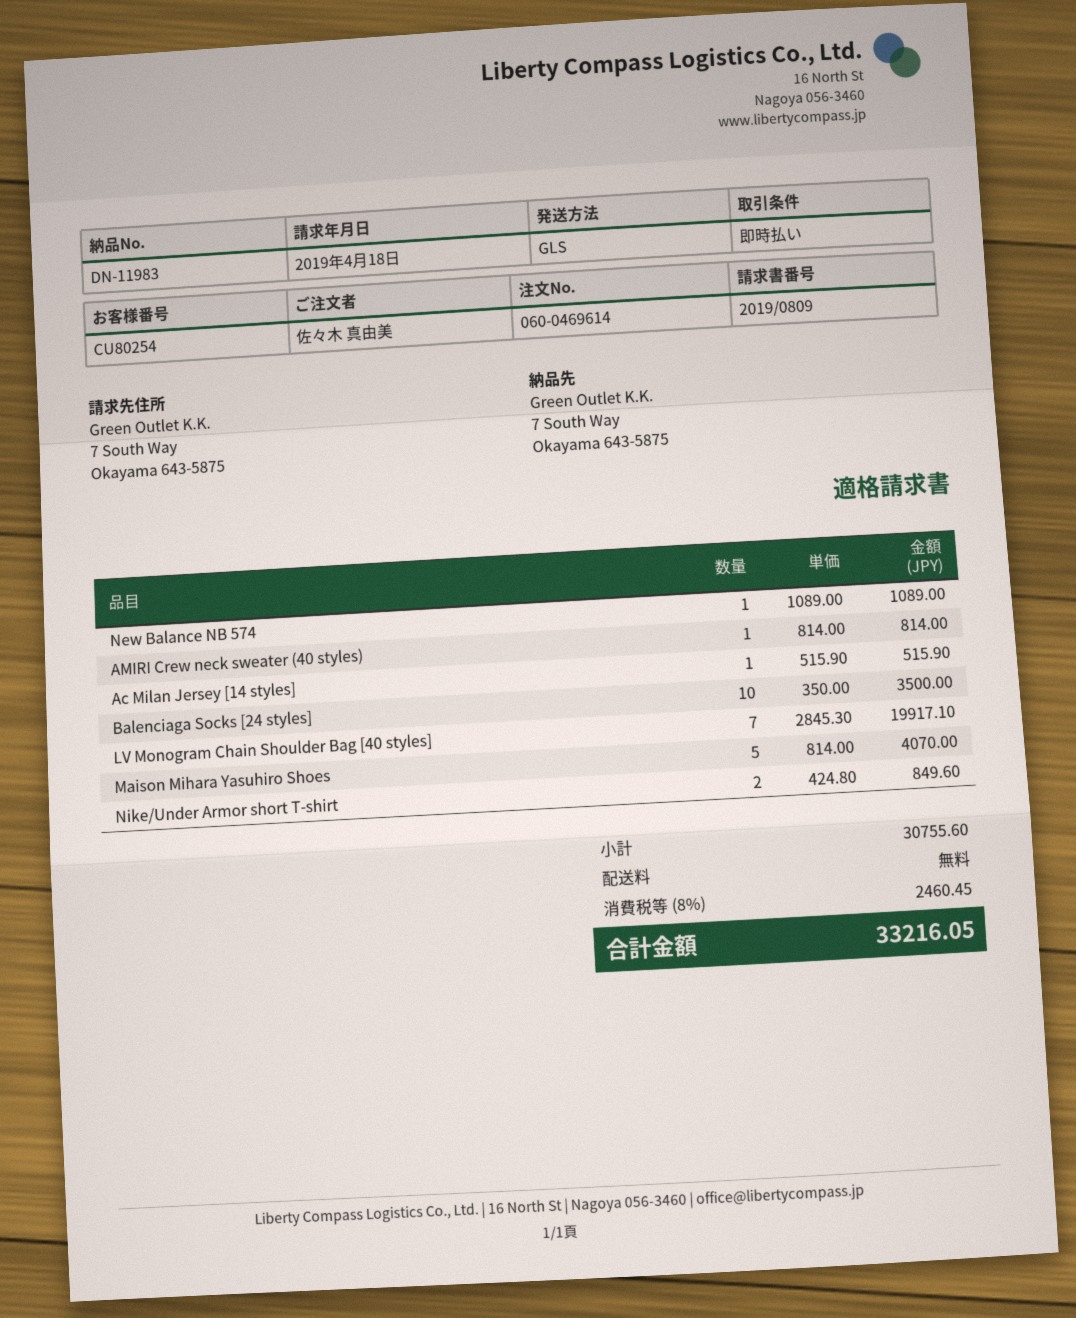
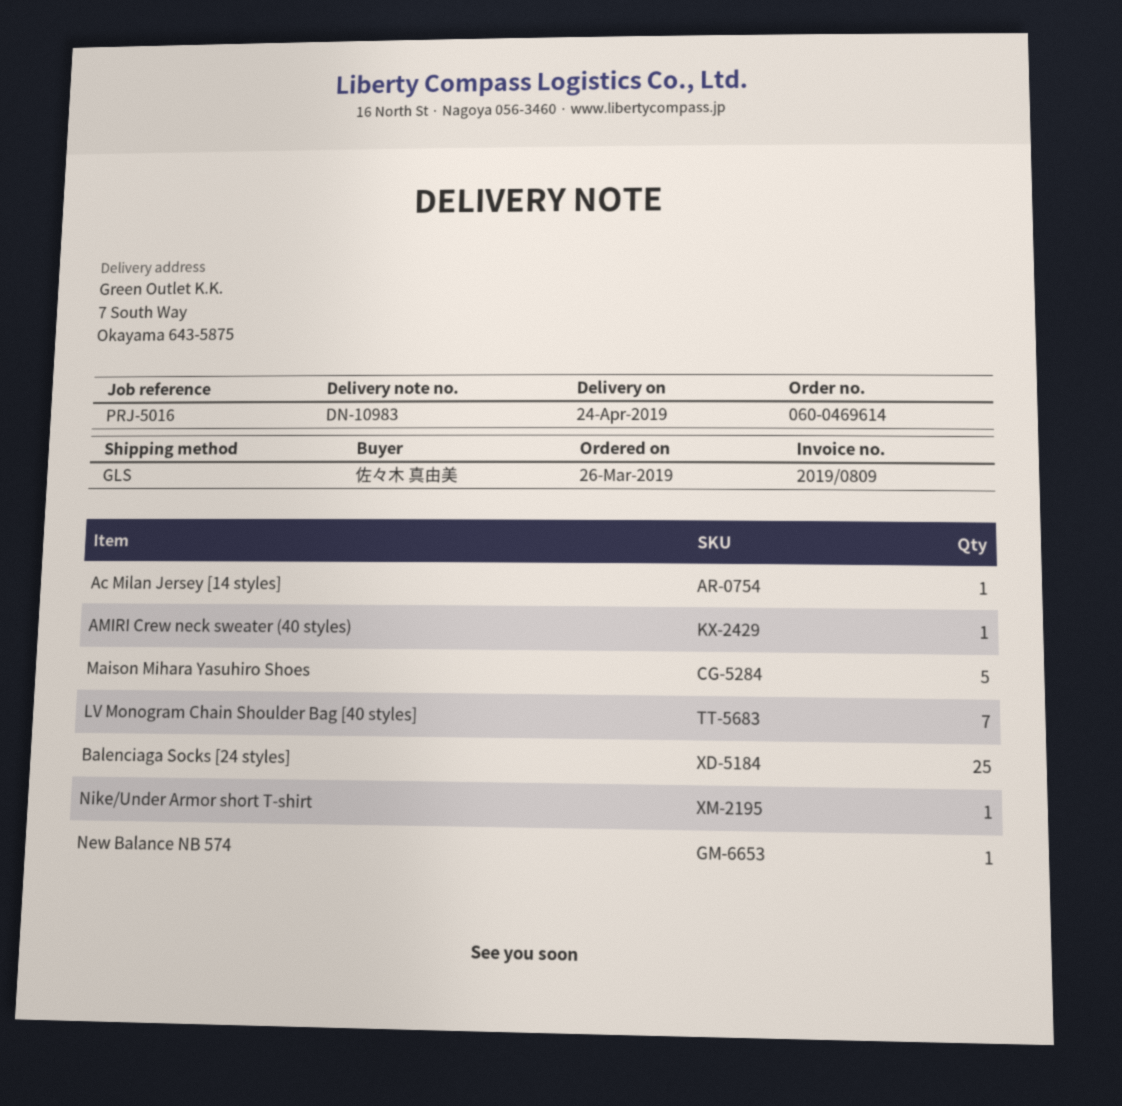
delivery note number: DN-11983 -> DN-10983
Balenciaga Socks [24 styles]: 10 -> 25
Nike/Under Armor short T-shirt: 2 -> 1

